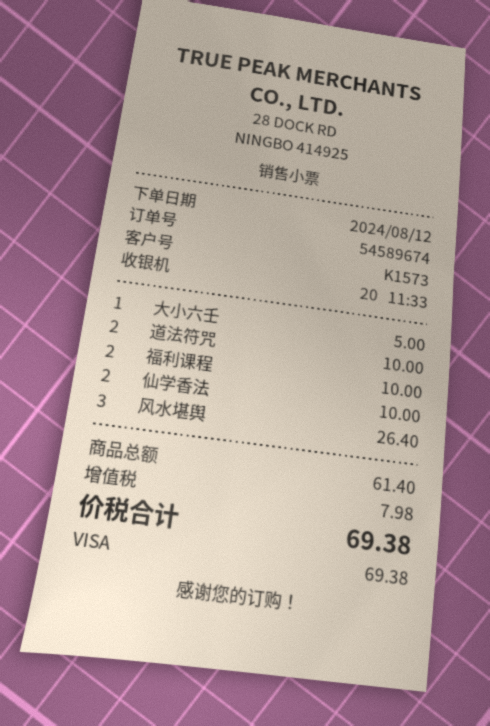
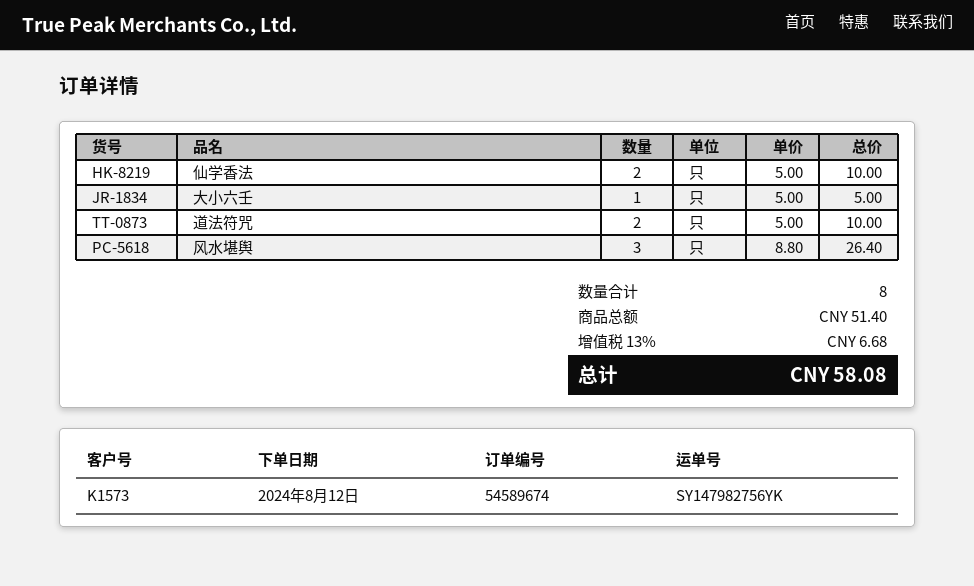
福利课程: 2 for 10.00 -> none
subtotal: 61.40 -> 51.40
tax: 7.98 -> 6.68
total: 69.38 -> 58.08

